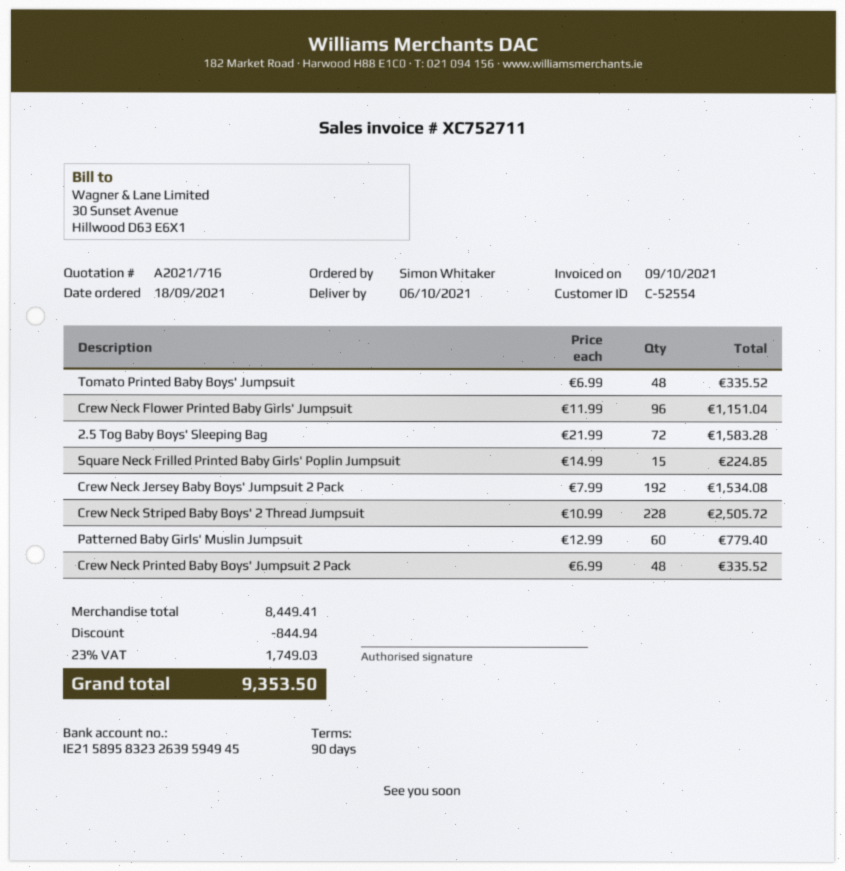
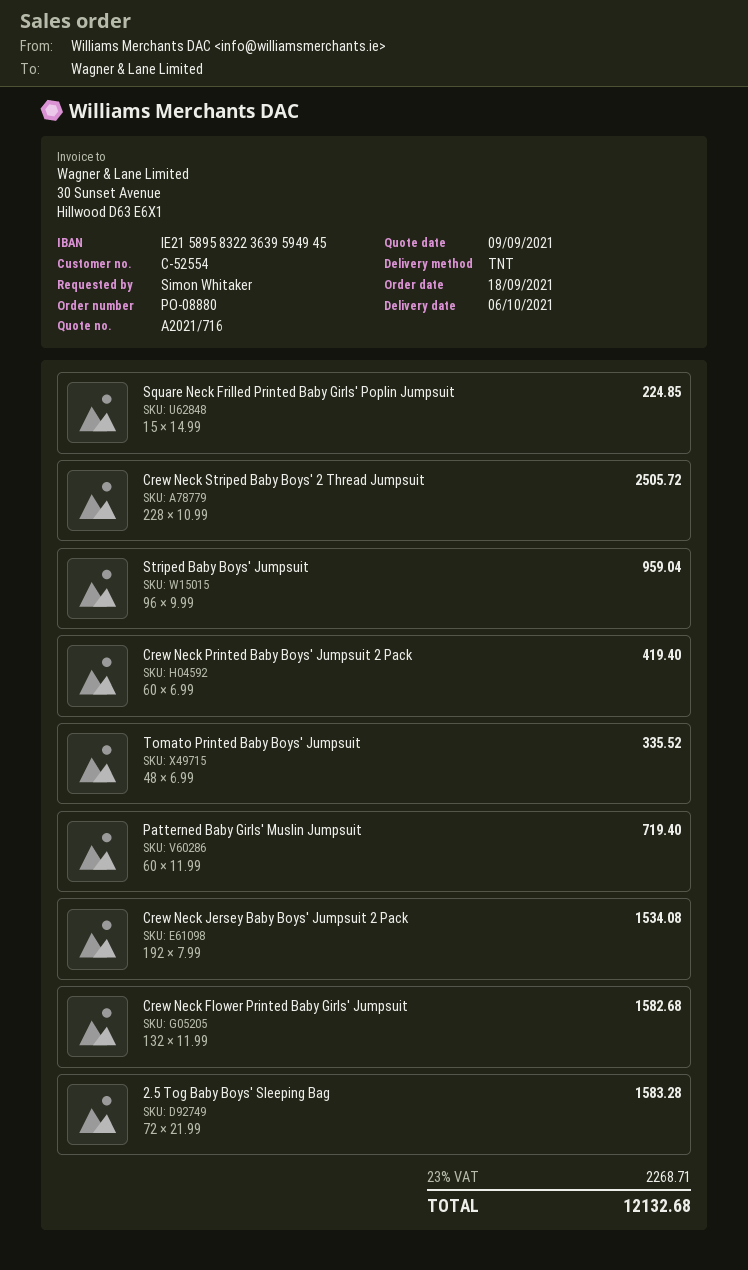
bank account: IE21589583232639594945 -> IE21589583223639594945
Crew Neck Flower Printed Baby Girls' Jumpsuit: 96 x 11.99 = 1151.04 -> 132 x 11.99 = 1582.68
Patterned Baby Girls' Muslin Jumpsuit: 60 x 12.99 = 779.40 -> 60 x 11.99 = 719.40
Crew Neck Printed Baby Boys' Jumpsuit 2 Pack: 48 x 6.99 = 335.52 -> 60 x 6.99 = 419.40
Striped Baby Boys' Jumpsuit: none -> 96 x 9.99 = 959.04
discount: 844.94 -> none
tax: 23% = 1749.03 -> 23% = 2268.71
total: 9353.50 -> 12132.68

